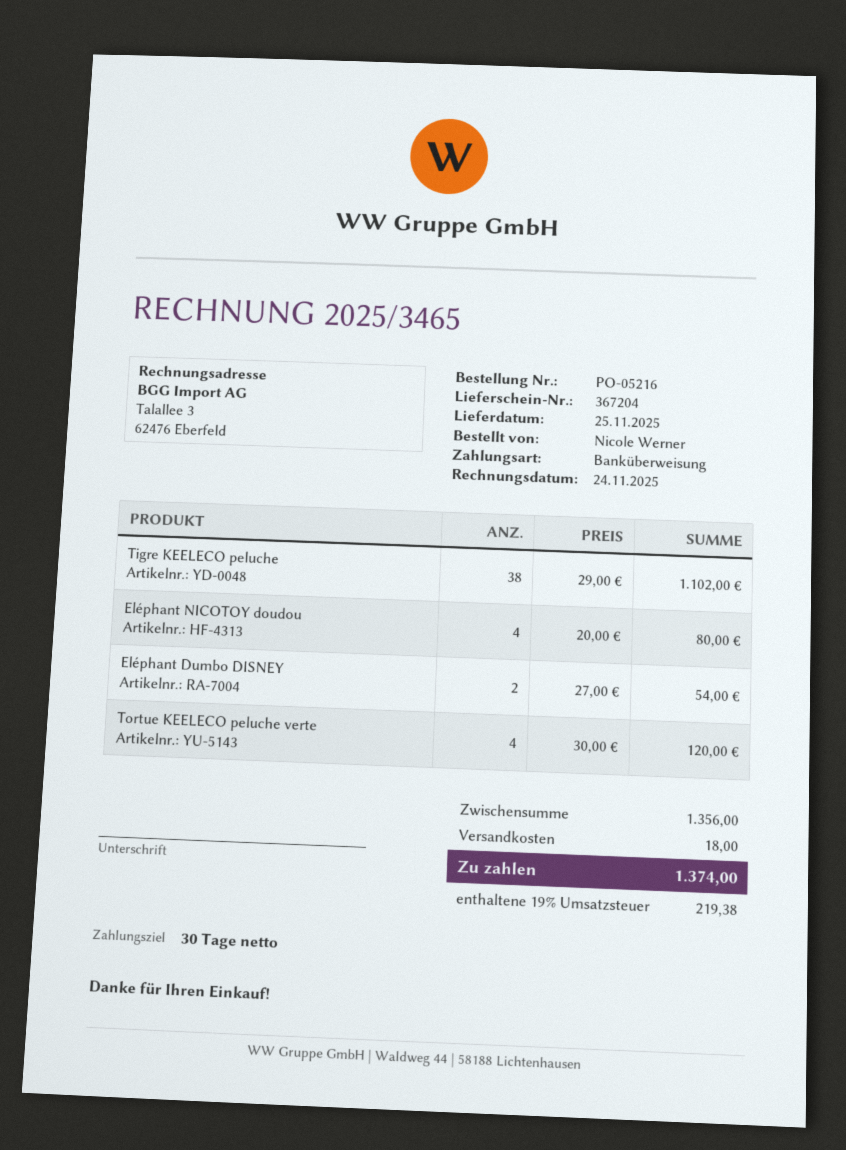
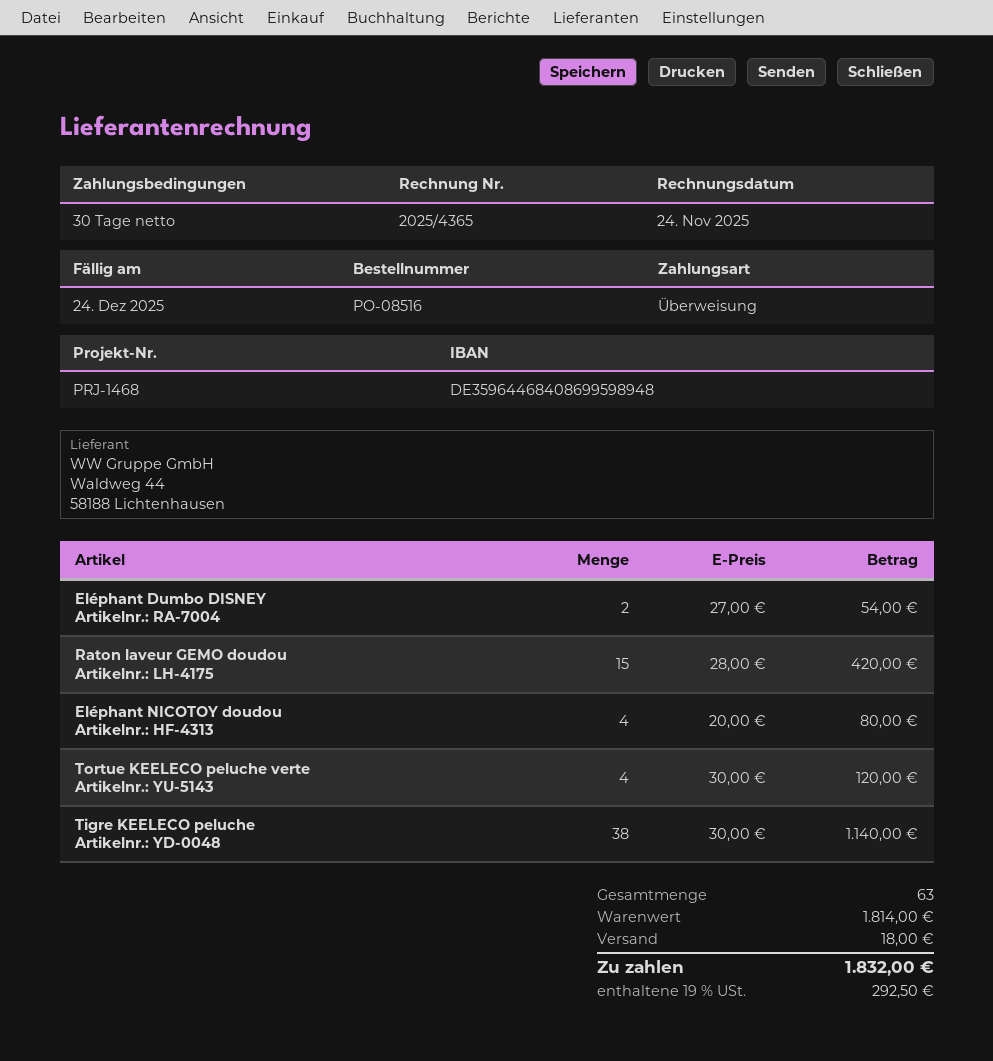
order number: PO-05216 -> PO-08516
invoice number: 2025/3465 -> 2025/4365
Tigre KEELECO peluche: 38 x 29.00 = 1102.00 -> 38 x 30.00 = 1140.00
Raton laveur GEMO doudou: none -> 15 x 28.00 = 420.00
subtotal: 1356.00 -> 1814.00
tax: 19% = 219.38 -> 19% = 292.50
total: 1374.00 -> 1832.00

